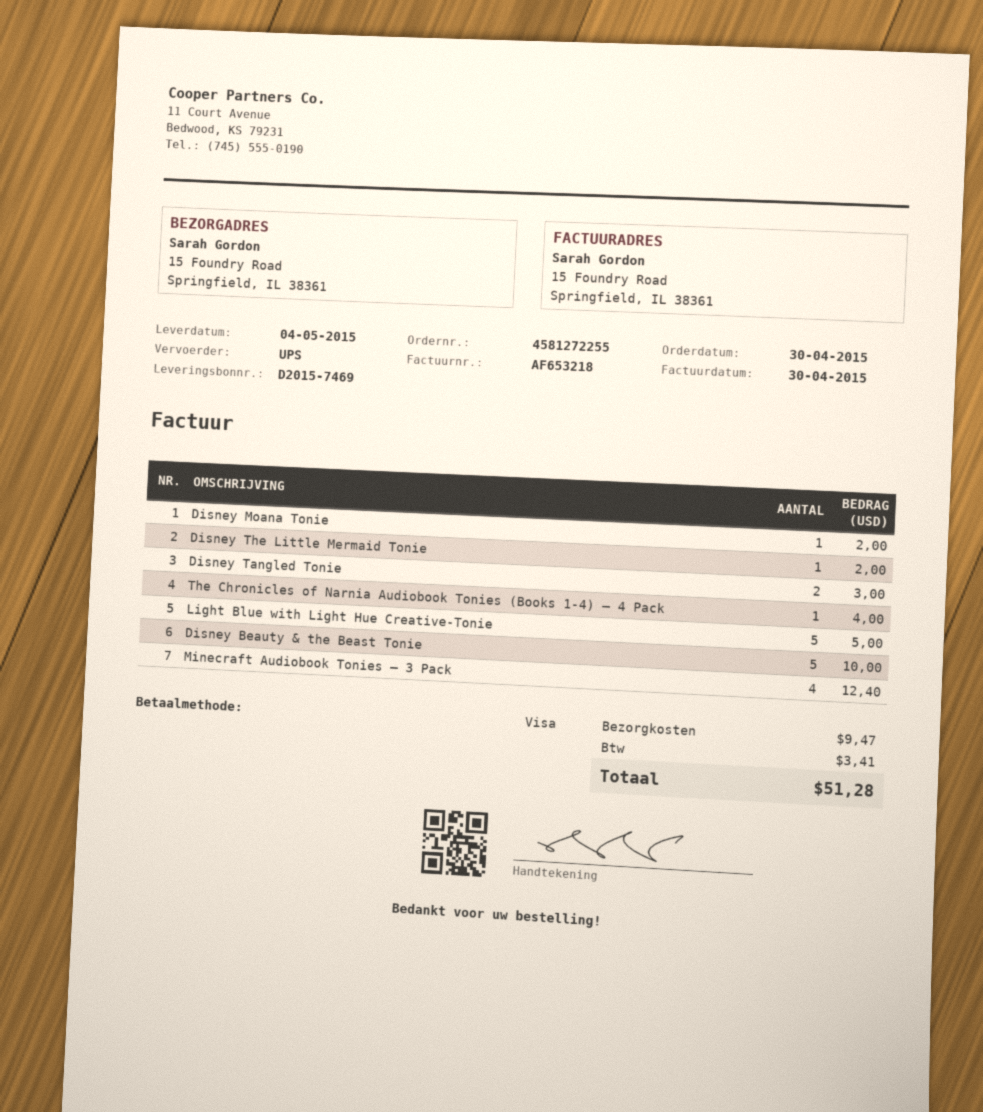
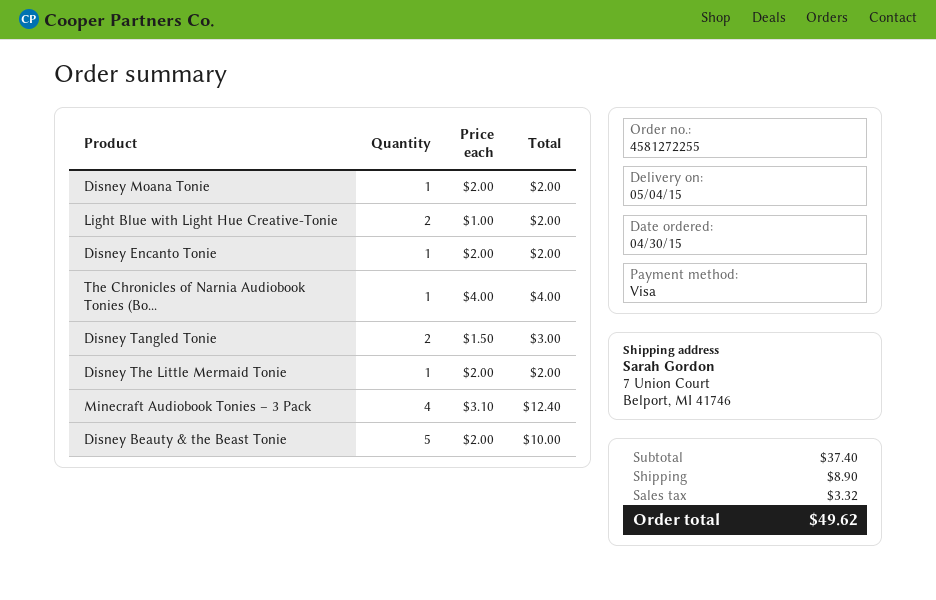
ship to: 15 Foundry Road, Springfield, IL 38361 -> 7 Union Court, Belport, MI 41746
Light Blue with Light Hue Creative-Tonie: 5 for 5.00 -> 2 for 2.00
Disney Encanto Tonie: none -> 1 for 2.00
shipping: 9.47 -> 8.90
tax: 3.41 -> 3.32
total: 51.28 -> 49.62

